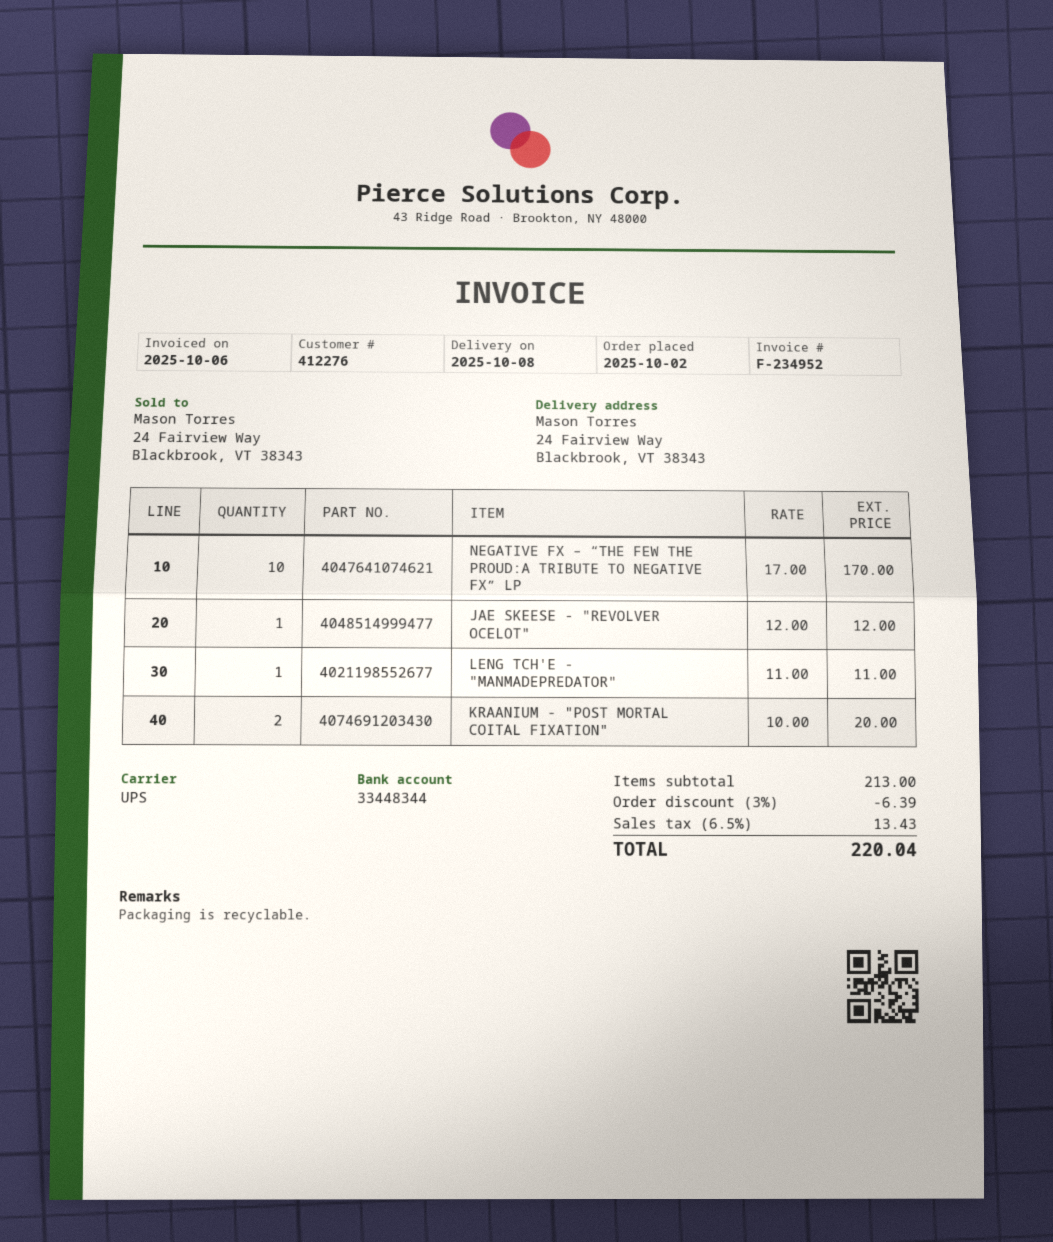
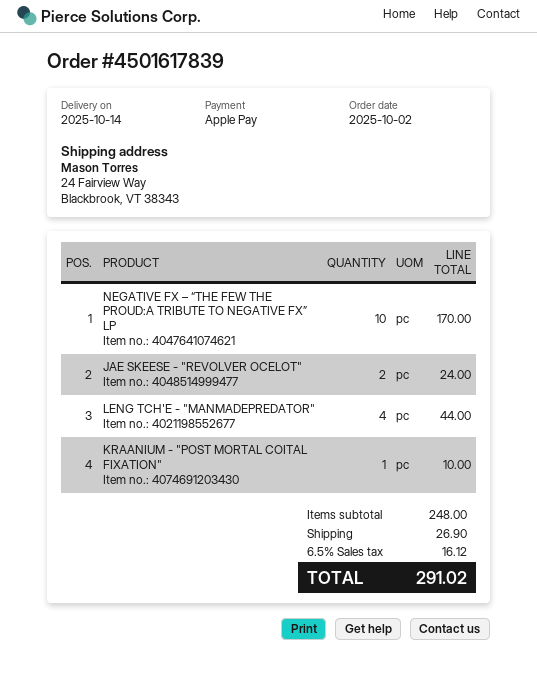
delivery date: 2025-10-08 -> 2025-10-14
JAE SKEESE - "REVOLVER OCELOT": 1 for 12.00 -> 2 for 24.00
LENG TCH'E - "MANMADEPREDATOR": 1 for 11.00 -> 4 for 44.00
KRAANIUM - "POST MORTAL COITAL FIXATION": 2 for 20.00 -> 1 for 10.00
subtotal: 213.00 -> 248.00
discount: 3% = 6.39 -> none
shipping: none -> 26.90
tax: 6.5% = 13.43 -> 6.5% = 16.12
total: 220.04 -> 291.02

